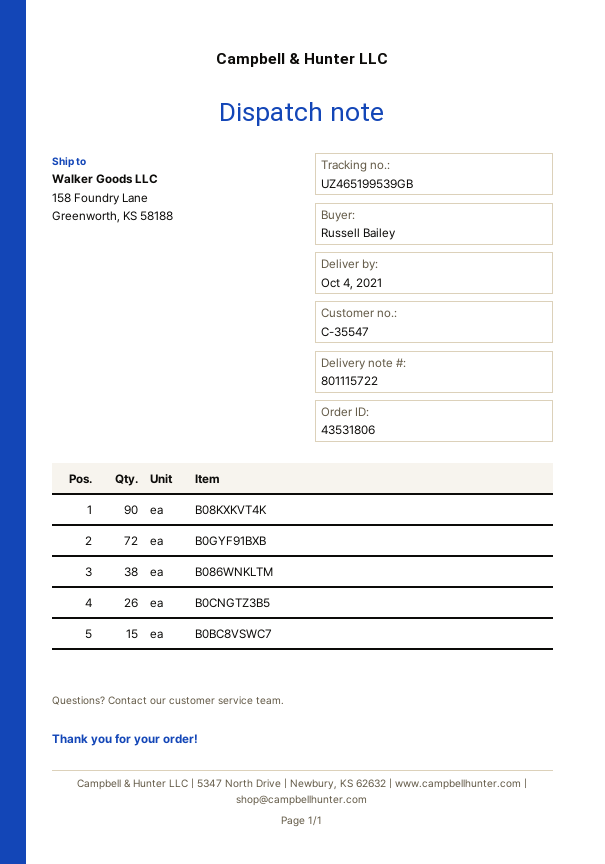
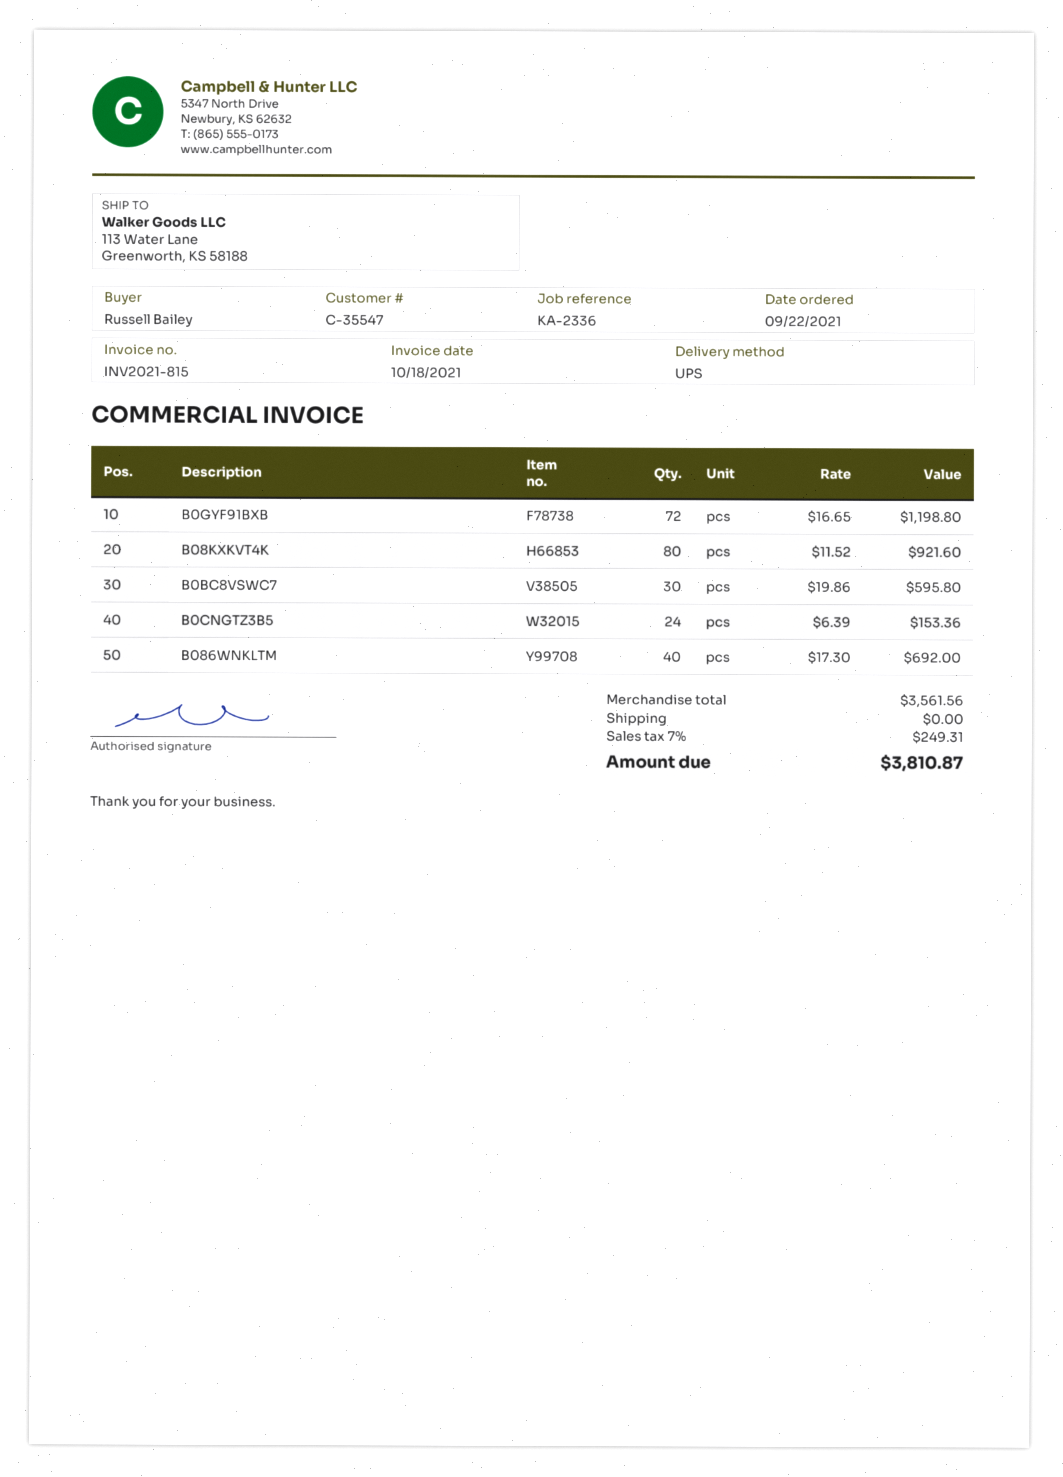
ship to: 158 Foundry Lane, Greenworth, KS 58188 -> 113 Water Lane, Greenworth, KS 58188
B08KXKVT4K: 90 -> 80
B086WNKLTM: 38 -> 40
B0CNGTZ3B5: 26 -> 24
B0BC8VSWC7: 15 -> 30

